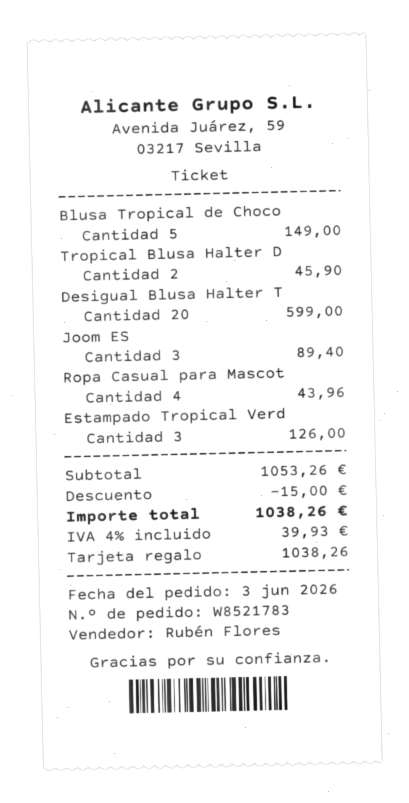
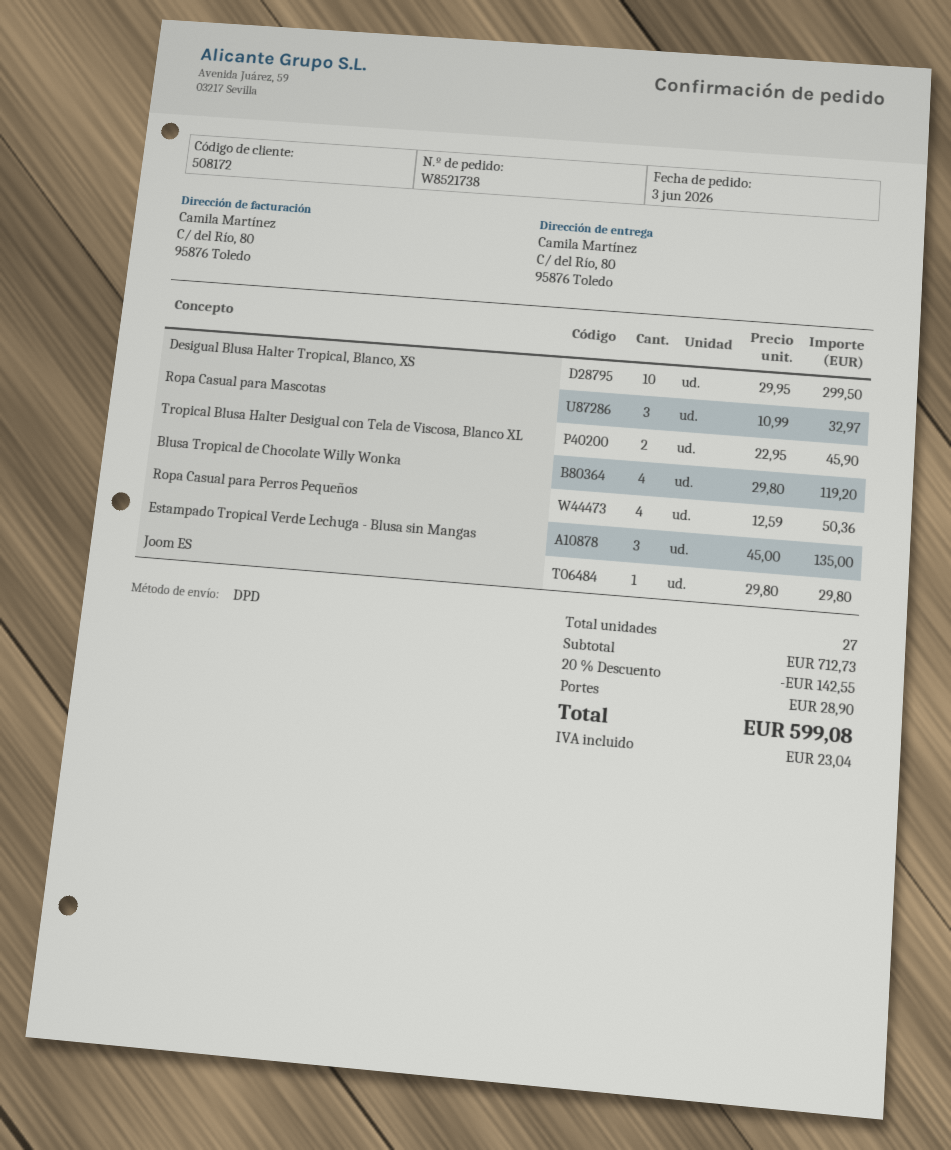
order number: W8521783 -> W8521738
Blusa Tropical de Choco: 5 for 149.00 -> 4 for 119.20
Desigual Blusa Halter T: 20 for 599.00 -> 10 for 299.50
Joom ES: 3 for 89.40 -> 1 for 29.80
Ropa Casual para Mascot: 4 for 43.96 -> 3 for 32.97
Estampado Tropical Verd: 3 for 126.00 -> 3 for 135.00
Ropa Casual para Perros Pequeños: none -> 4 for 50.36
subtotal: 1053.26 -> 712.73
discount: 15.00 -> 142.55
shipping: none -> 28.90
tax: 39.93 -> 23.04
total: 1038.26 -> 599.08

